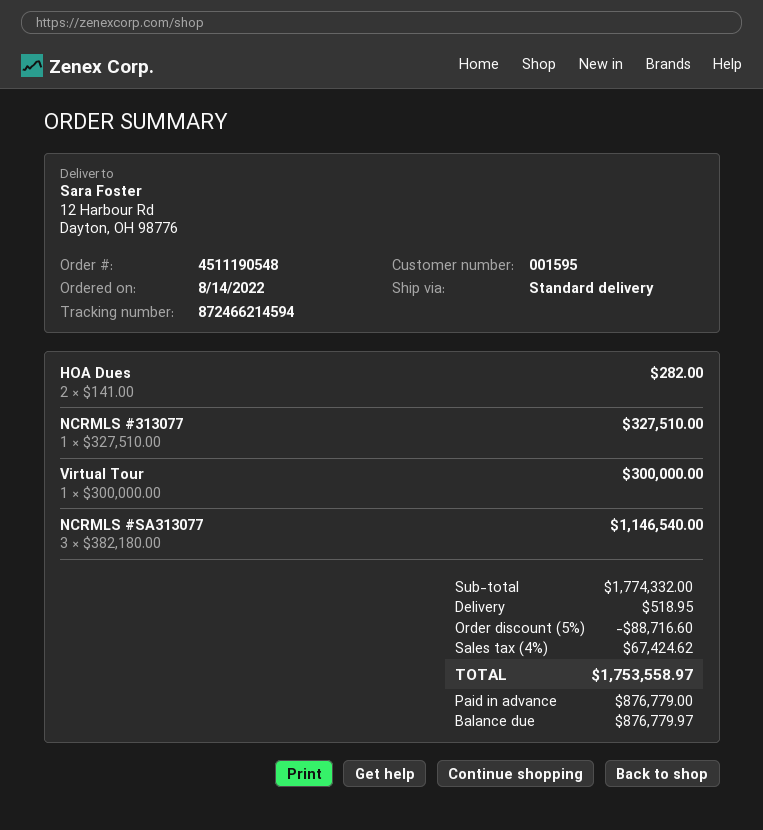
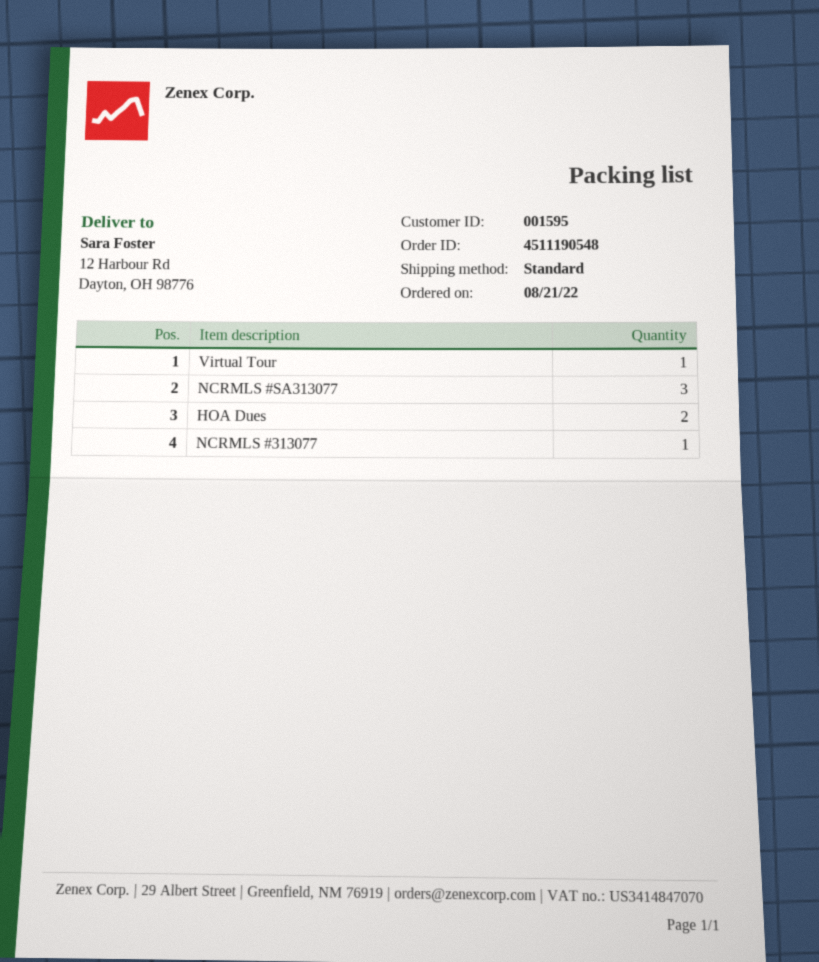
order date: 2022-08-14 -> 2022-08-21

